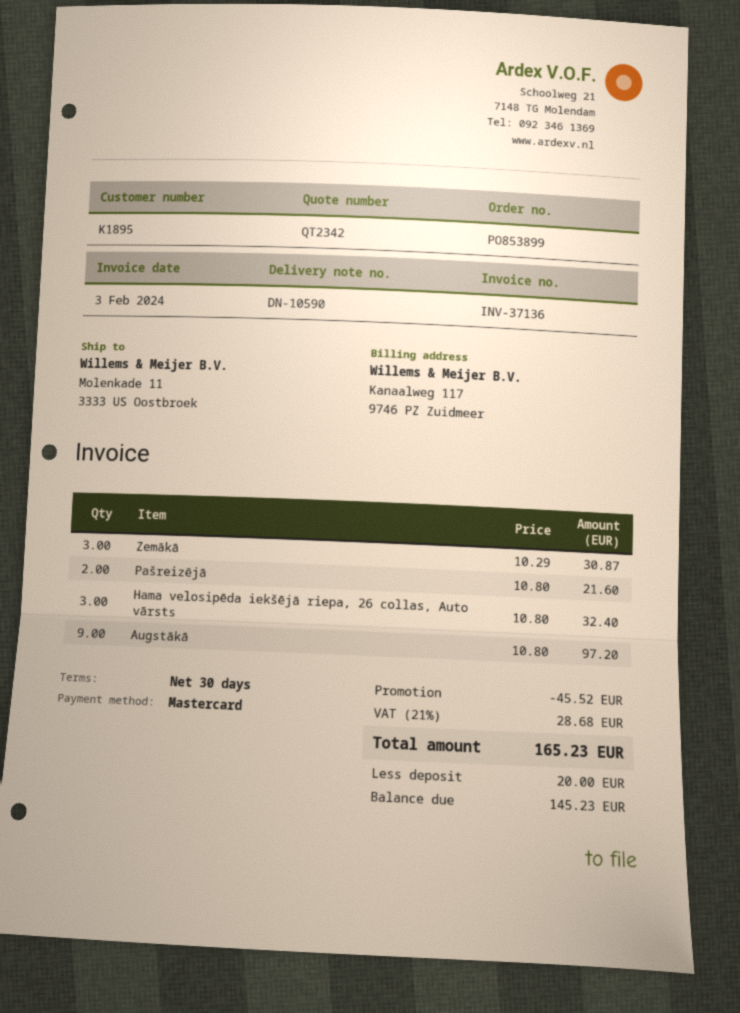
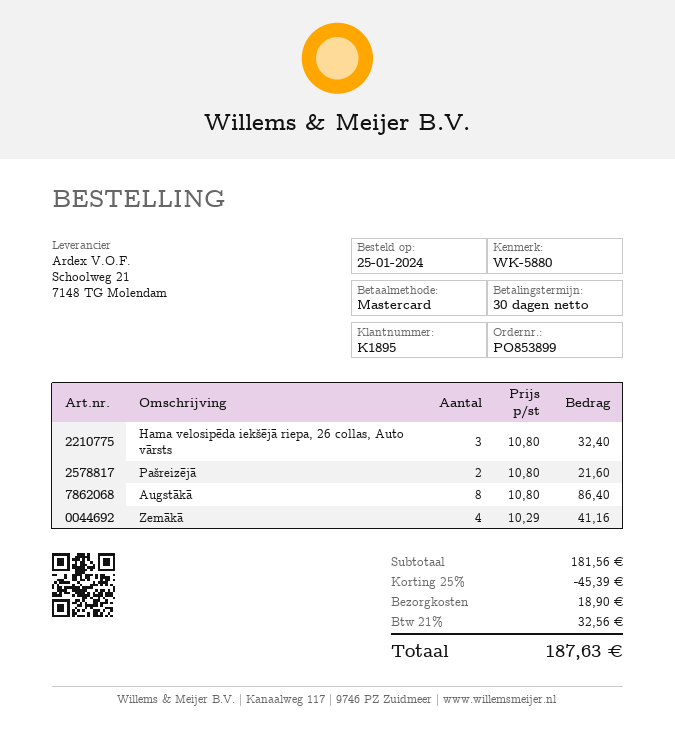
Zemākā: 3 x 10.29 = 30.87 -> 4 x 10.29 = 41.16
Augstākā: 9 x 10.80 = 97.20 -> 8 x 10.80 = 86.40
discount: 45.52 -> 45.39
shipping: none -> 18.90
tax: 21% = 28.68 -> 21% = 32.56
total: 165.23 -> 187.63

